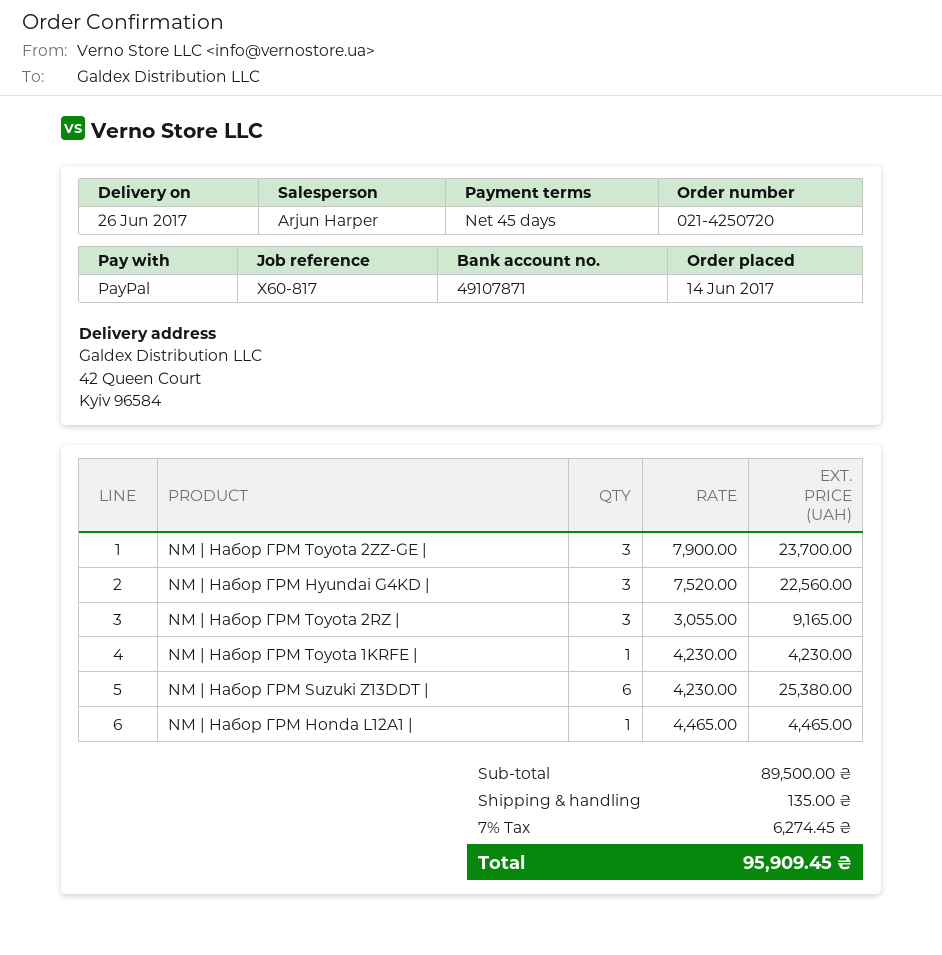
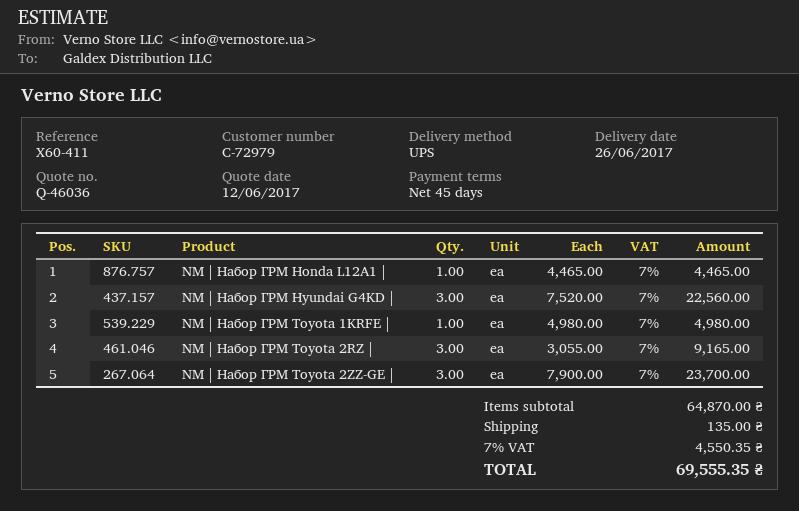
reference: X60-817 -> X60-411
NM | Набор ГРМ Toyota 1KRFE |: 1 x 4230.00 = 4230.00 -> 1 x 4980.00 = 4980.00
NM | Набор ГРМ Suzuki Z13DDT |: 6 x 4230.00 = 25380.00 -> none
subtotal: 89500.00 -> 64870.00
tax: 7% = 6274.45 -> 7% = 4550.35
total: 95909.45 -> 69555.35

